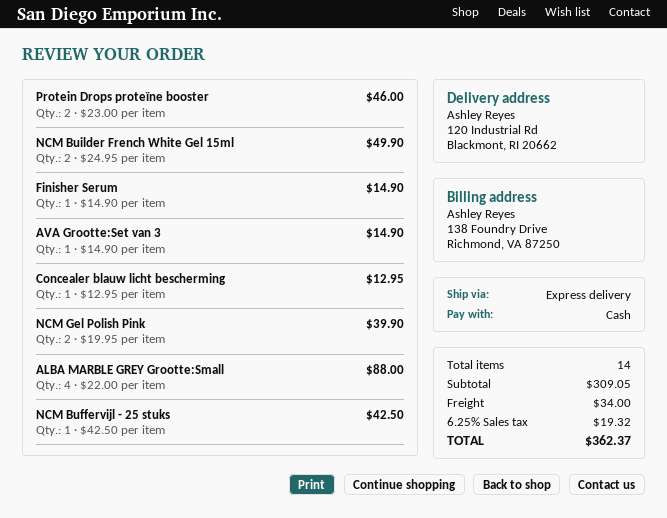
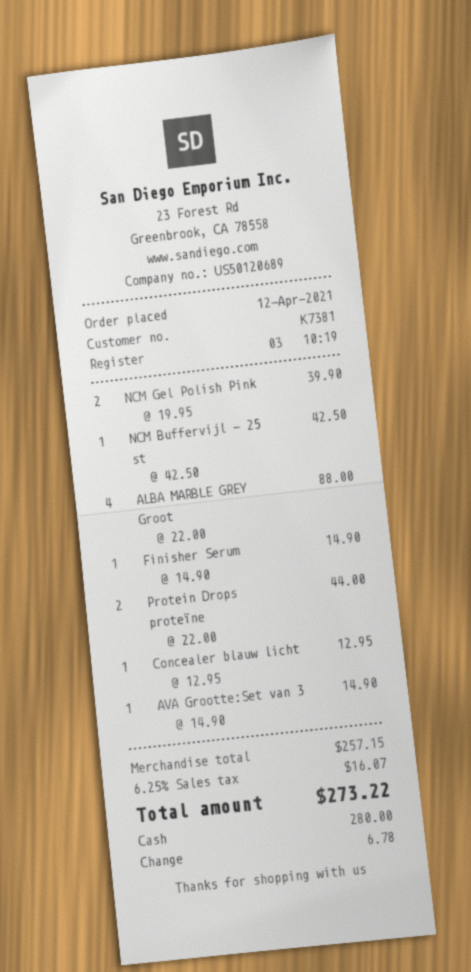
Protein Drops proteïne booster: 2 x 23.00 = 46.00 -> 2 x 22.00 = 44.00
NCM Builder French White Gel 15ml: 2 x 24.95 = 49.90 -> none
subtotal: 309.05 -> 257.15
shipping: 34.00 -> none
tax: 6.25% = 19.32 -> 6.25% = 16.07
total: 362.37 -> 273.22

